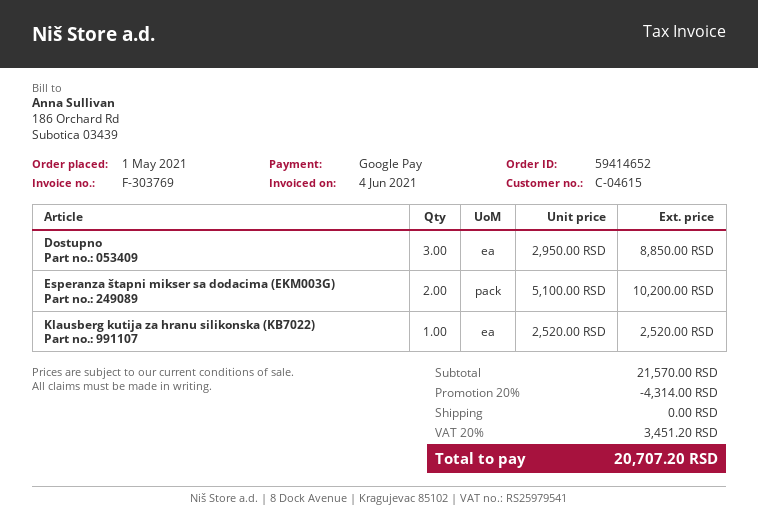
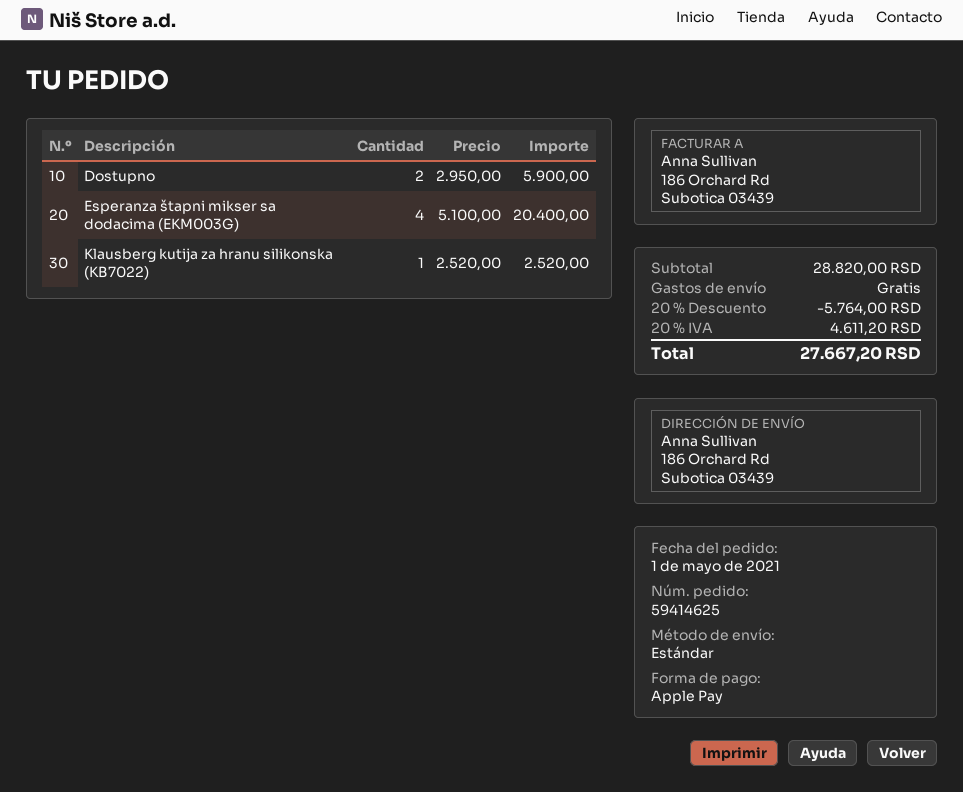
order number: 59414652 -> 59414625
payment method: Google Pay -> Apple Pay
Dostupno: 3 x 2950.00 = 8850.00 -> 2 x 2950.00 = 5900.00
Esperanza štapni mikser sa dodacima (EKM003G): 2 x 5100.00 = 10200.00 -> 4 x 5100.00 = 20400.00
subtotal: 21570.00 -> 28820.00
discount: 20% = 4314.00 -> 20% = 5764.00
tax: 20% = 3451.20 -> 20% = 4611.20
total: 20707.20 -> 27667.20

